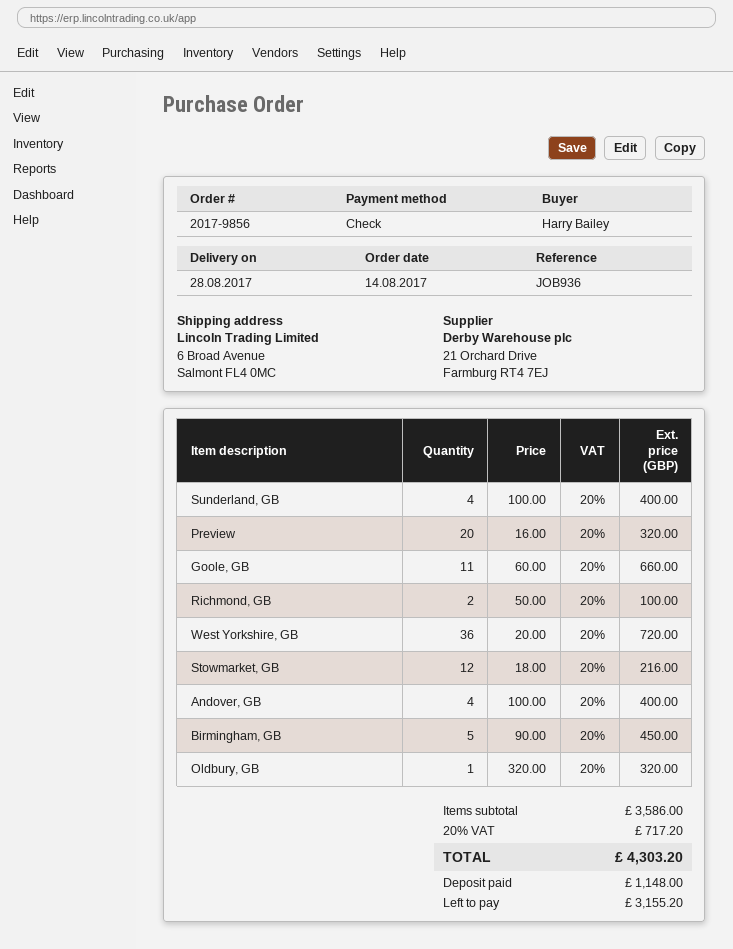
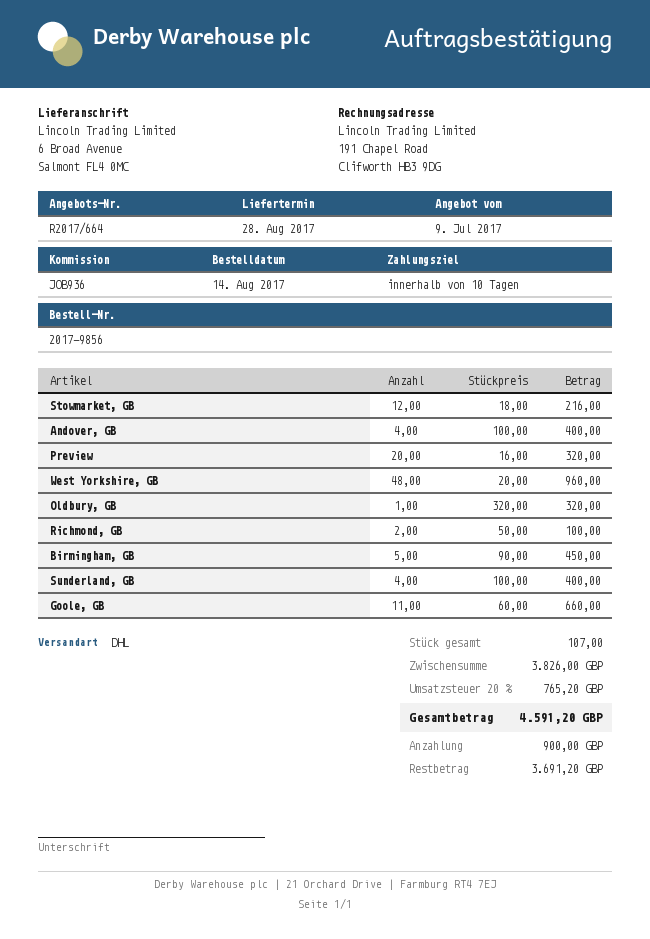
West Yorkshire, GB: 36 x 20.00 = 720.00 -> 48 x 20.00 = 960.00
subtotal: 3586.00 -> 3826.00
tax: 20% = 717.20 -> 20% = 765.20
total: 4303.20 -> 4591.20
deposit: 1148.00 -> 900.00
balance: 3155.20 -> 3691.20

